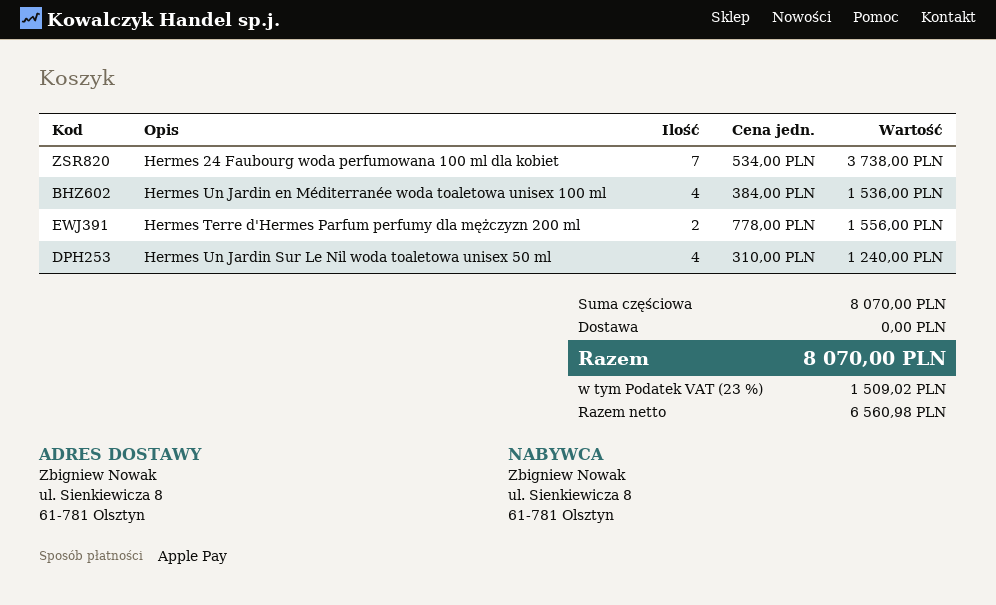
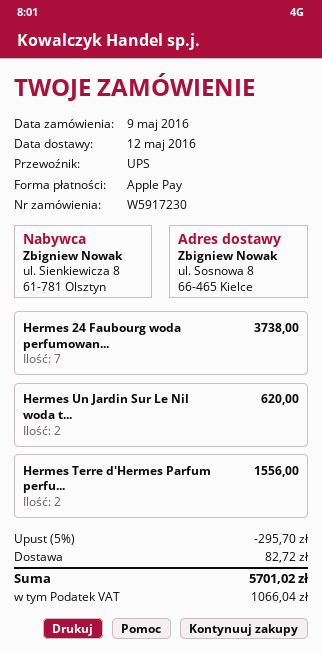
ship to: ul. Sienkiewicza 8, 61-781 Olsztyn -> ul. Sosnowa 8, 66-465 Kielce
Hermes Un Jardin en Méditerranée woda toaletowa unisex 100 ml: 4 for 1536.00 -> none
Hermes Un Jardin Sur Le Nil woda toaletowa unisex 50 ml: 4 for 1240.00 -> 2 for 620.00
discount: none -> 5% = 295.70
shipping: 0.00 -> 82.72
tax: 1509.02 -> 1066.04
total: 8070.00 -> 5701.02

